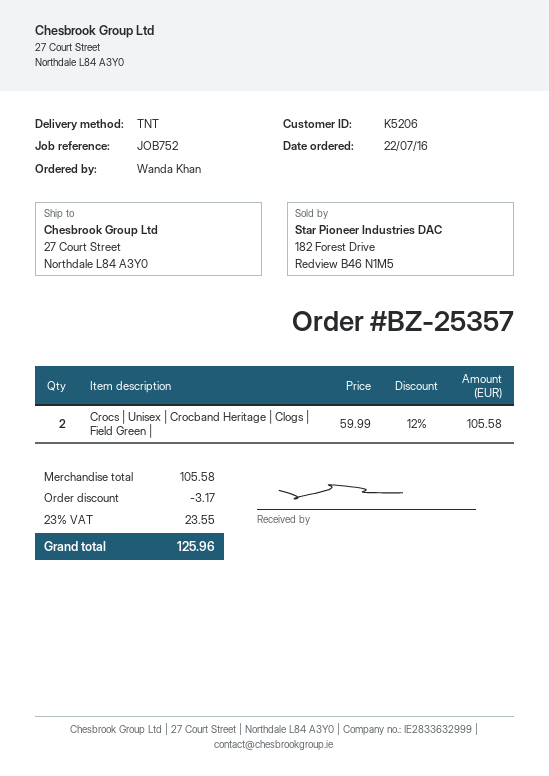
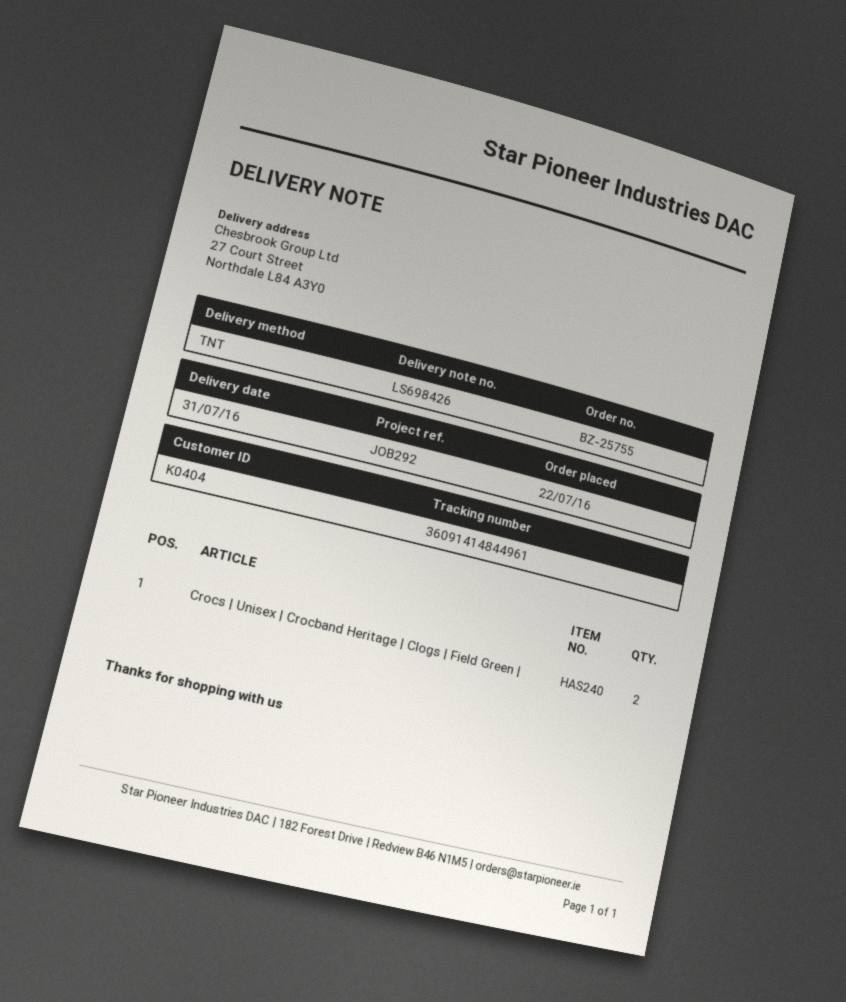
order number: BZ-25357 -> BZ-25755
customer number: K5206 -> K0404
reference: JOB752 -> JOB292

